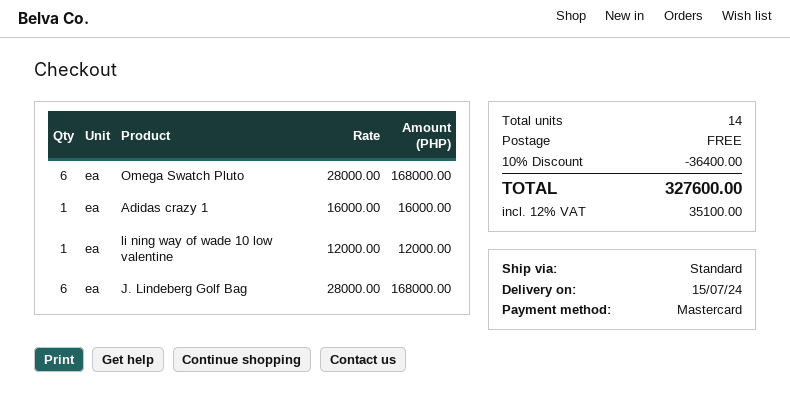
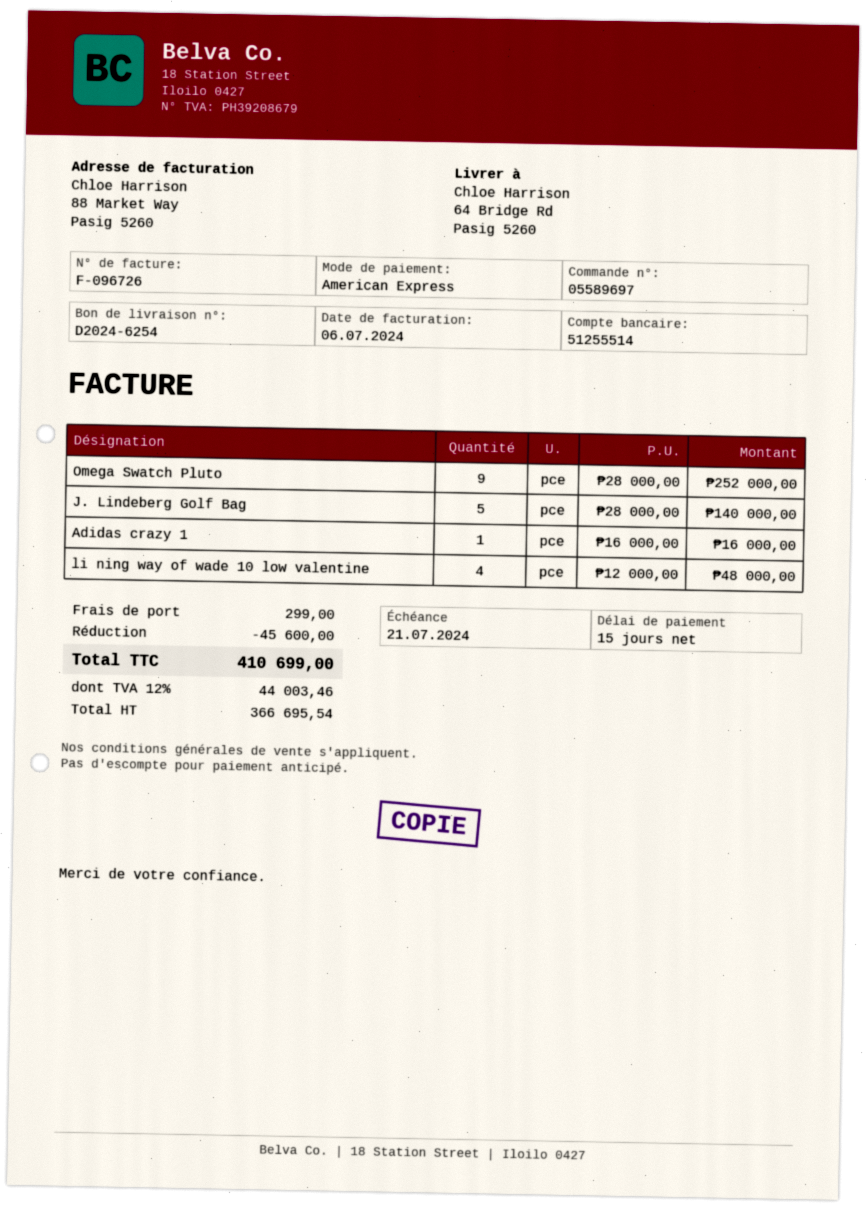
payment method: Mastercard -> American Express
Omega Swatch Pluto: 6 x 28000.00 = 168000.00 -> 9 x 28000.00 = 252000.00
li ning way of wade 10 low valentine: 1 x 12000.00 = 12000.00 -> 4 x 12000.00 = 48000.00
J. Lindeberg Golf Bag: 6 x 28000.00 = 168000.00 -> 5 x 28000.00 = 140000.00
discount: 36400.00 -> 45600.00
shipping: 0.00 -> 299.00
tax: 12% = 35100.00 -> 12% = 44003.46
total: 327600.00 -> 410699.00

